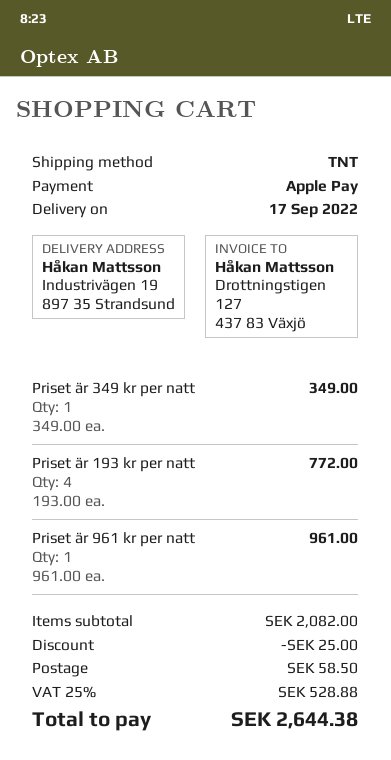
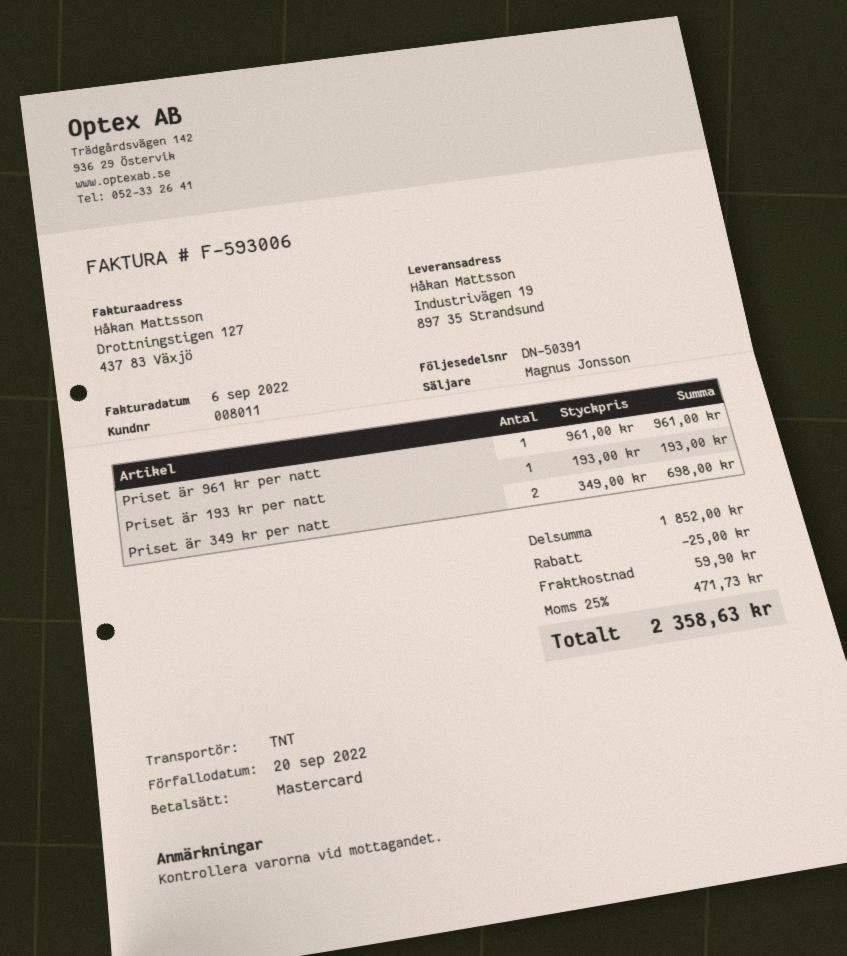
payment method: Apple Pay -> Mastercard
Priset är 349 kr per natt: 1 x 349.00 = 349.00 -> 2 x 349.00 = 698.00
Priset är 193 kr per natt: 4 x 193.00 = 772.00 -> 1 x 193.00 = 193.00
subtotal: 2082.00 -> 1852.00
shipping: 58.50 -> 59.90
tax: 25% = 528.88 -> 25% = 471.73
total: 2644.38 -> 2358.63

